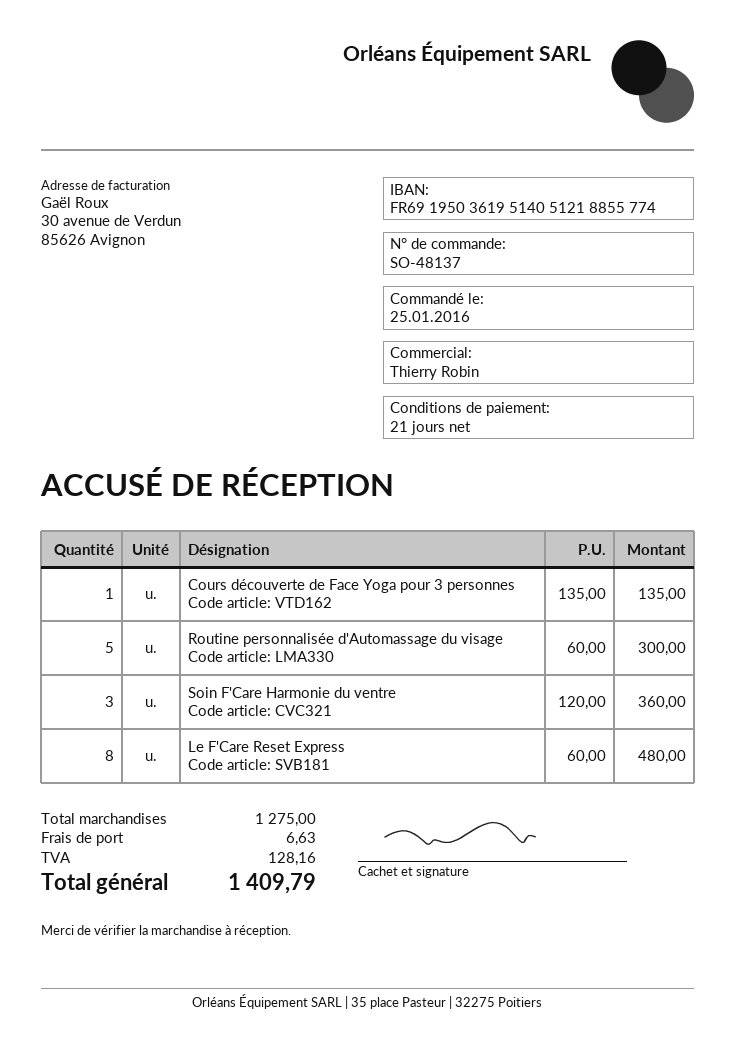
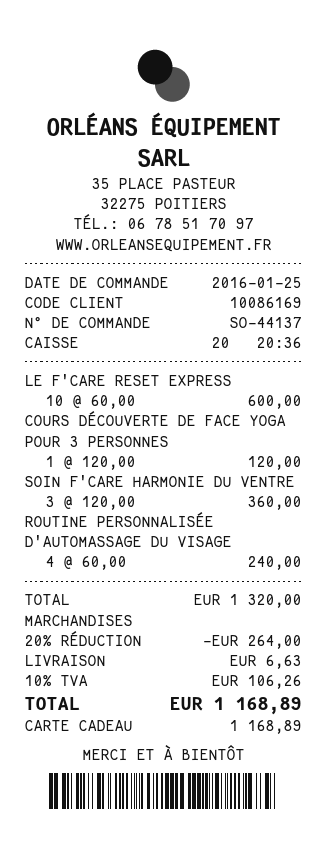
order number: SO-48137 -> SO-44137
Cours découverte de Face Yoga pour 3 personnes: 1 x 135.00 = 135.00 -> 1 x 120.00 = 120.00
Routine personnalisée d'Automassage du visage: 5 x 60.00 = 300.00 -> 4 x 60.00 = 240.00
Le F'Care Reset Express: 8 x 60.00 = 480.00 -> 10 x 60.00 = 600.00
subtotal: 1275.00 -> 1320.00
discount: none -> 20% = 264.00
tax: 128.16 -> 106.26
total: 1409.79 -> 1168.89

